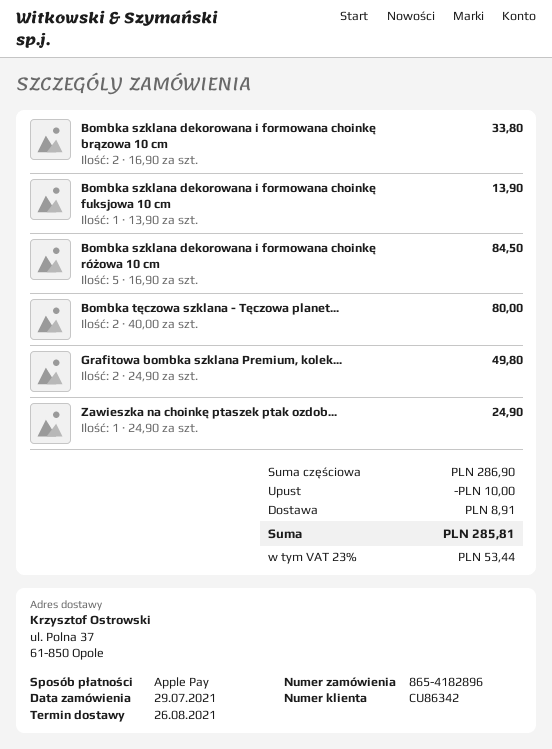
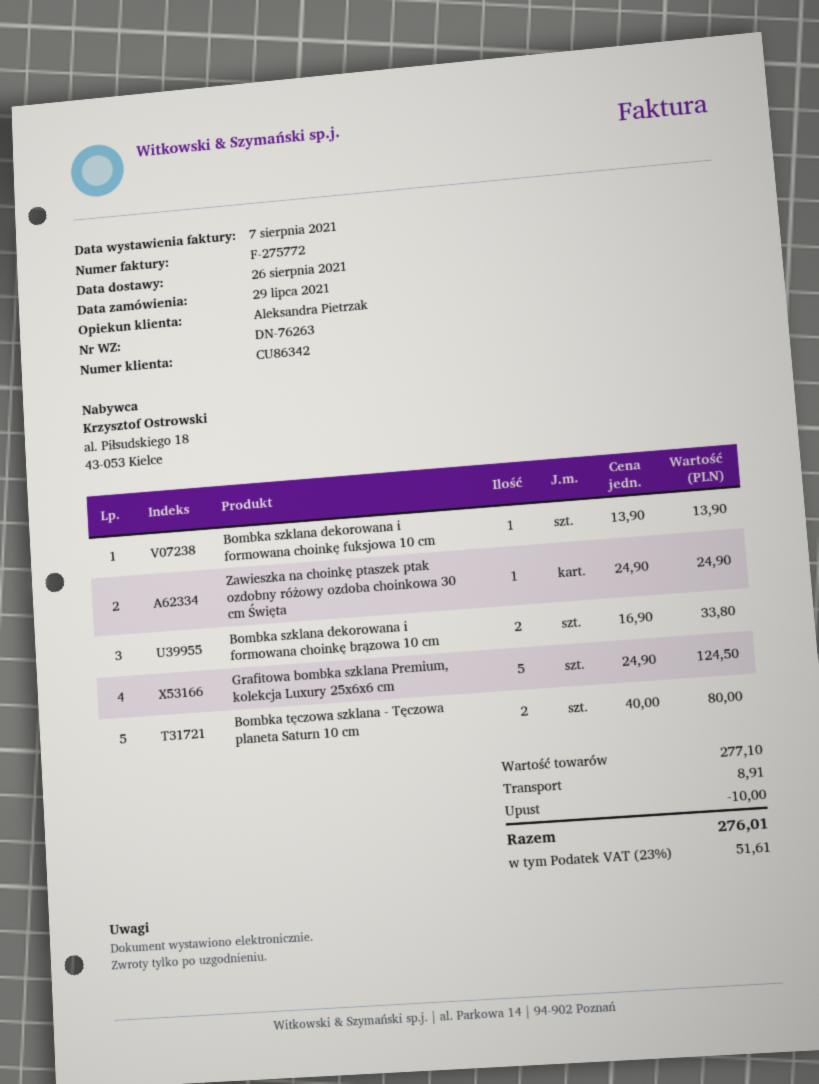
Bombka szklana dekorowana i formowana choinkę różowa 10 cm: 5 x 16.90 = 84.50 -> none
Grafitowa bombka szklana Premium, kolek...: 2 x 24.90 = 49.80 -> 5 x 24.90 = 124.50
subtotal: 286.90 -> 277.10
tax: 23% = 53.44 -> 23% = 51.61
total: 285.81 -> 276.01

